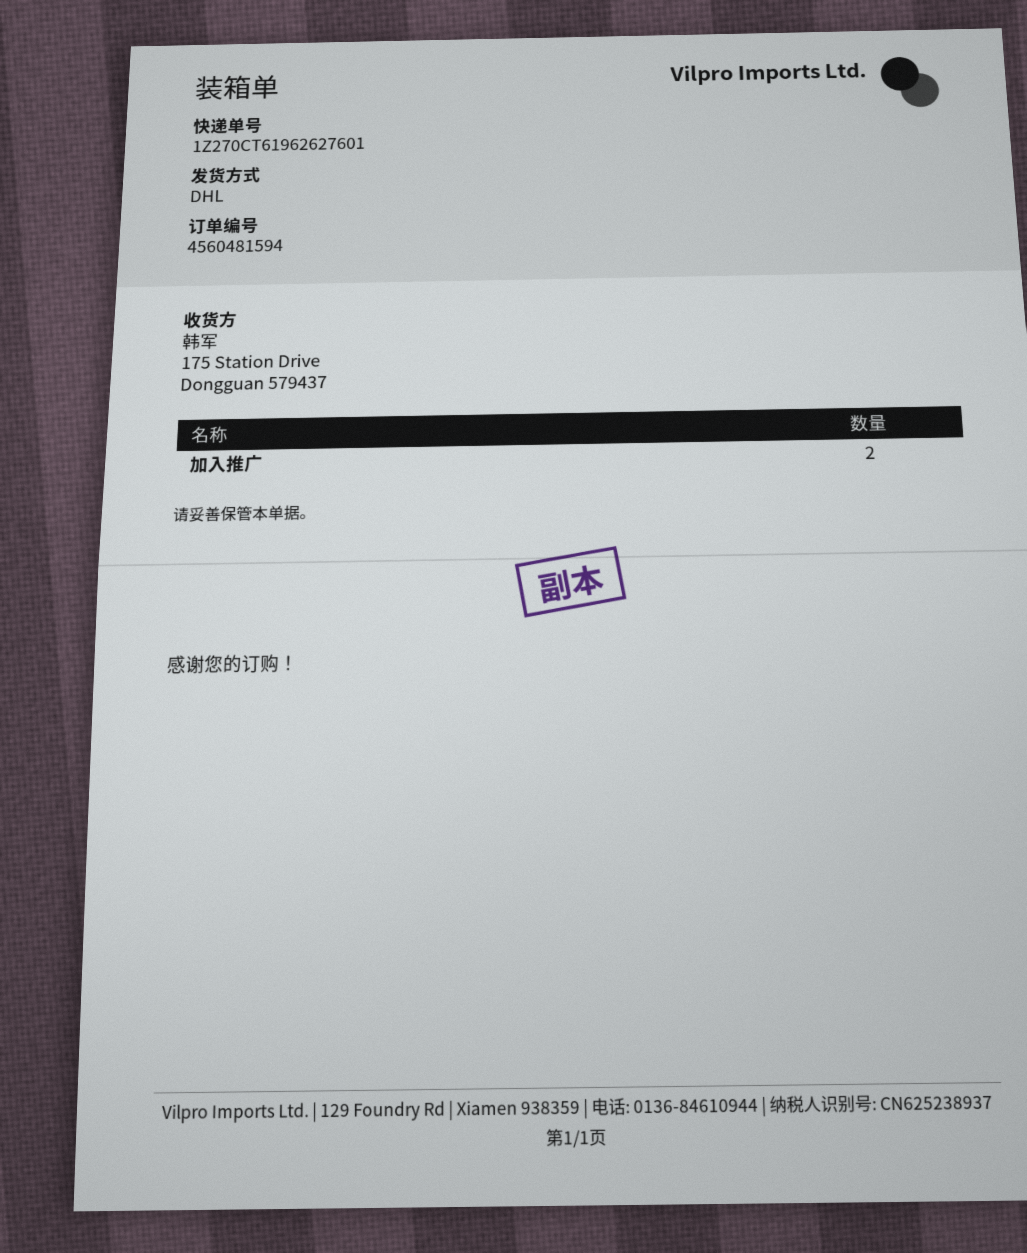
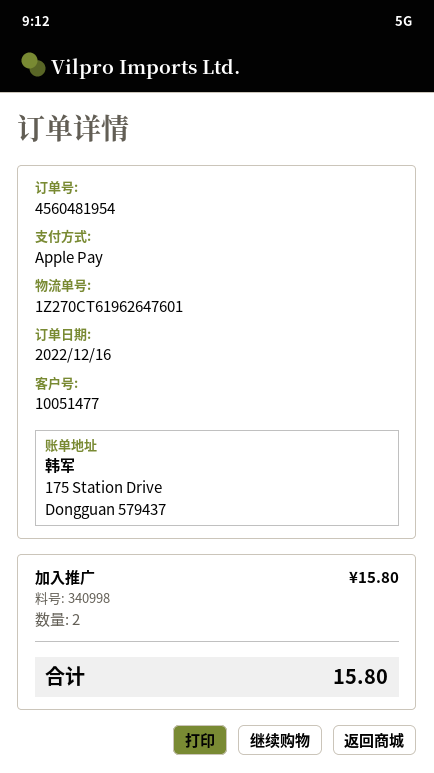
order number: 4560481594 -> 4560481954
tracking number: 1Z270CT61962627601 -> 1Z270CT61962647601

